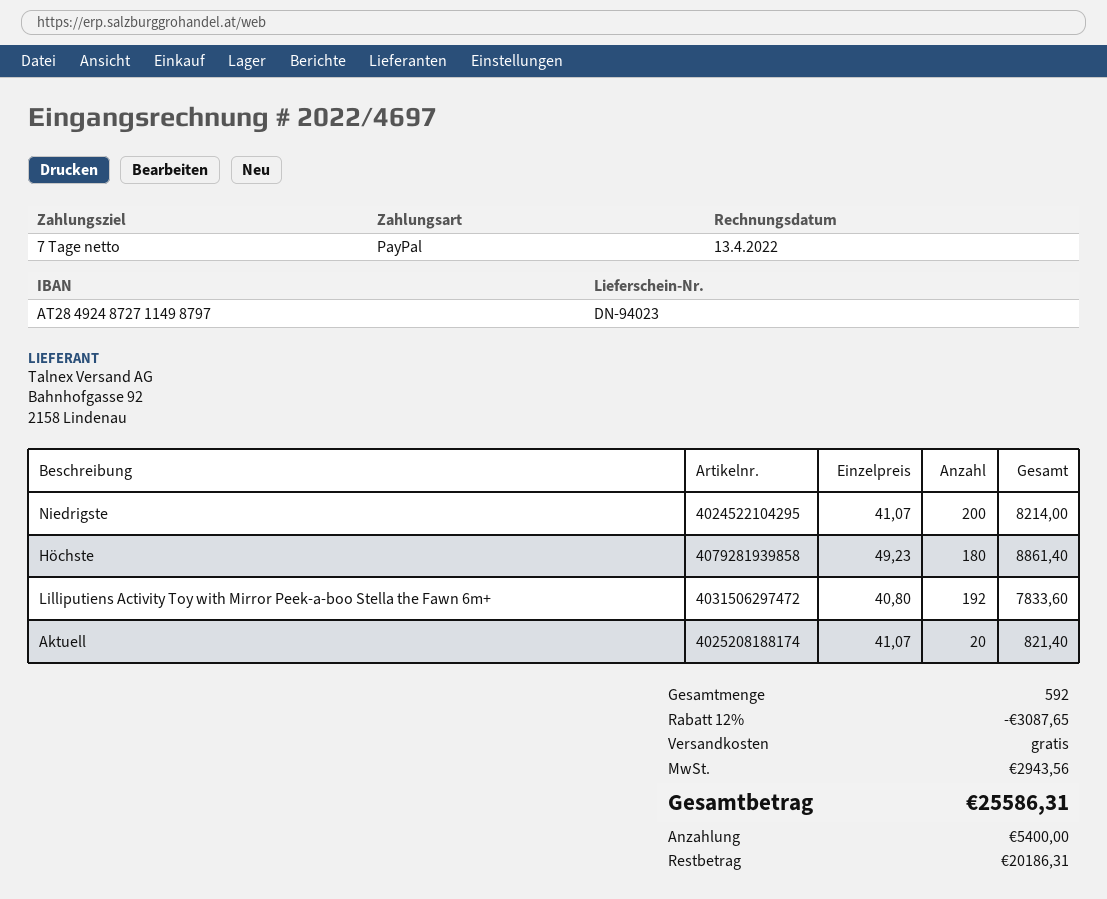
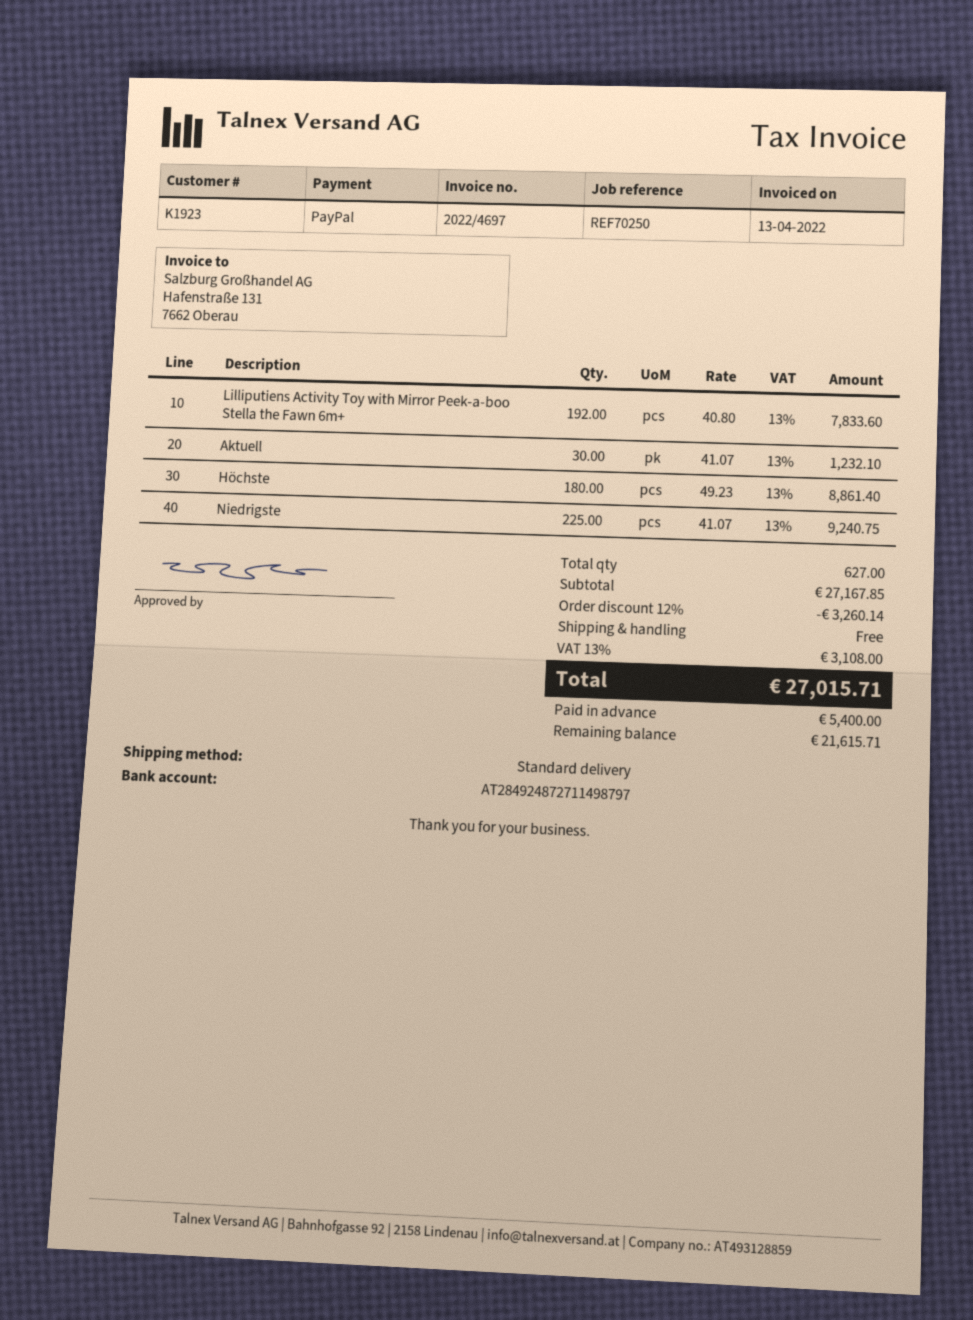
Niedrigste: 200 x 41.07 = 8214.00 -> 225 x 41.07 = 9240.75
Aktuell: 20 x 41.07 = 821.40 -> 30 x 41.07 = 1232.10
total quantity: 592 -> 627
discount: 12% = 3087.65 -> 12% = 3260.14
tax: 2943.56 -> 3108.00
total: 25586.31 -> 27015.71
balance: 20186.31 -> 21615.71

